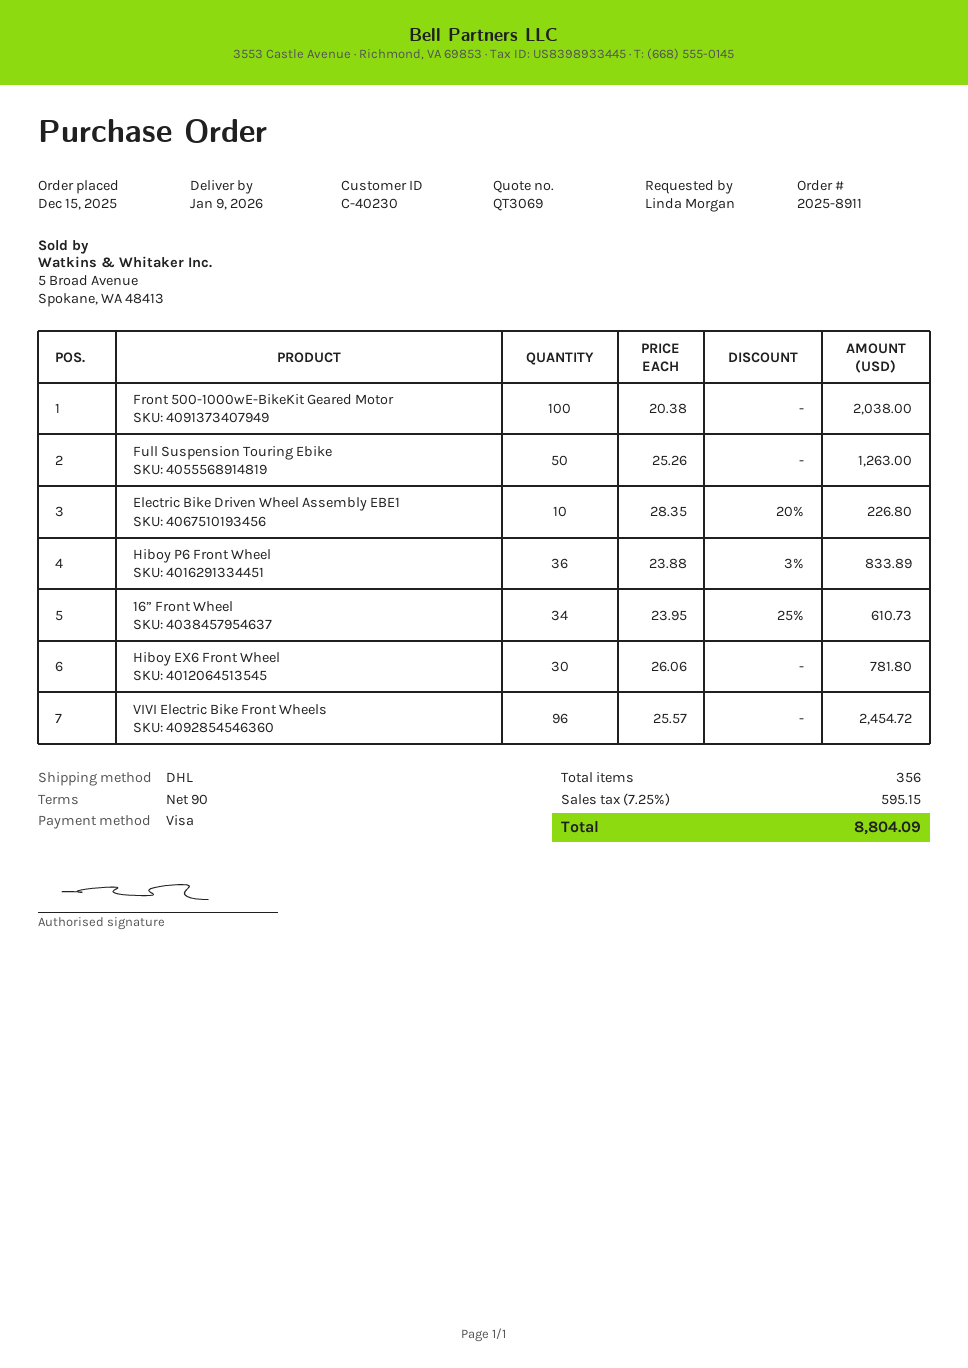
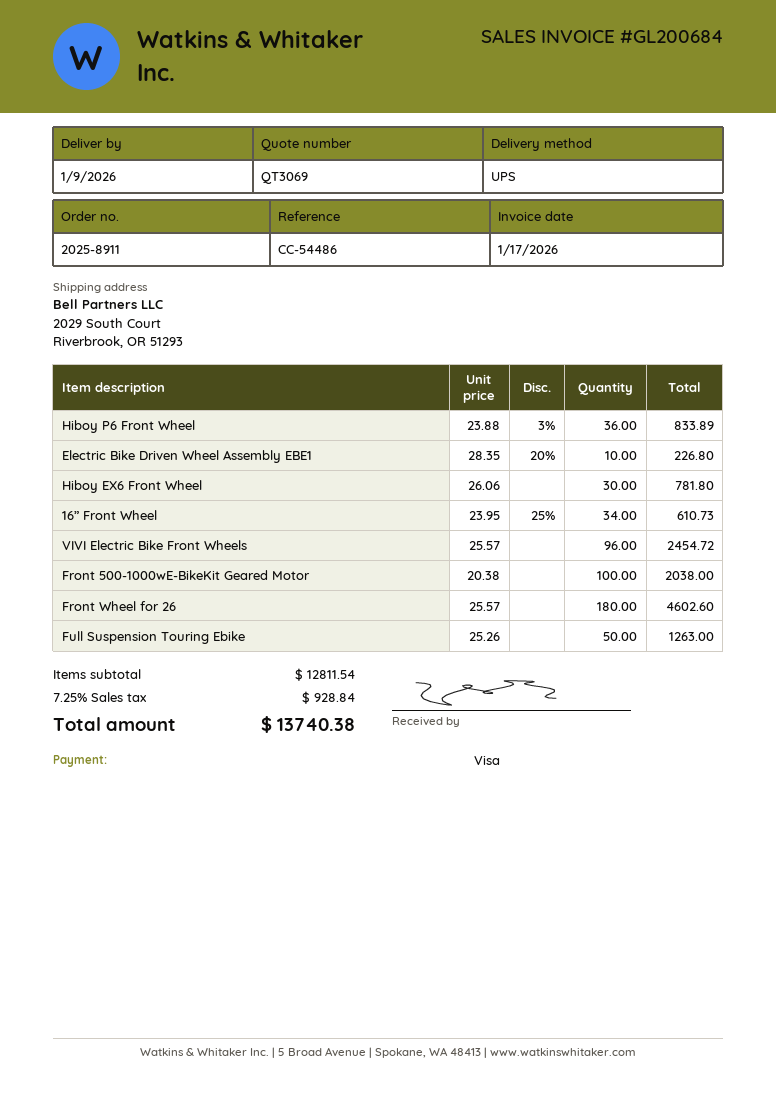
shipping method: DHL -> UPS
Front Wheel for 26: none -> 180 x 25.57 = 4602.60
tax: 7.25% = 595.15 -> 7.25% = 928.84
total: 8804.09 -> 13740.38

